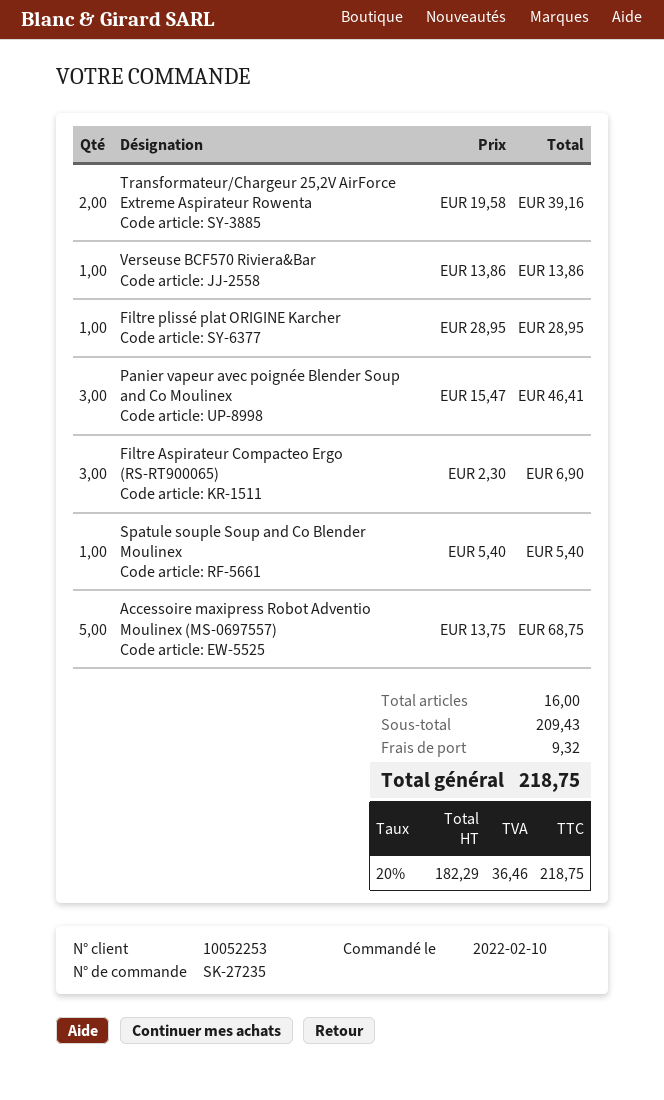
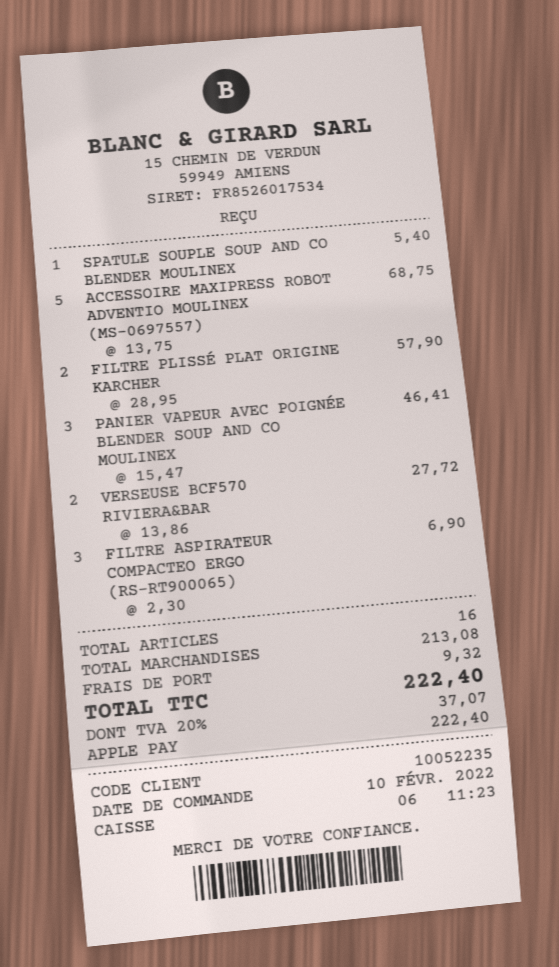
customer number: 10052253 -> 10052235
Transformateur/Chargeur 25,2V AirForce Extreme Aspirateur Rowenta: 2 x 19.58 = 39.16 -> none
Verseuse BCF570 Riviera&Bar: 1 x 13.86 = 13.86 -> 2 x 13.86 = 27.72
Filtre plissé plat ORIGINE Karcher: 1 x 28.95 = 28.95 -> 2 x 28.95 = 57.90
subtotal: 209.43 -> 213.08
tax: 20% = 36.46 -> 20% = 37.07
total: 218.75 -> 222.40

